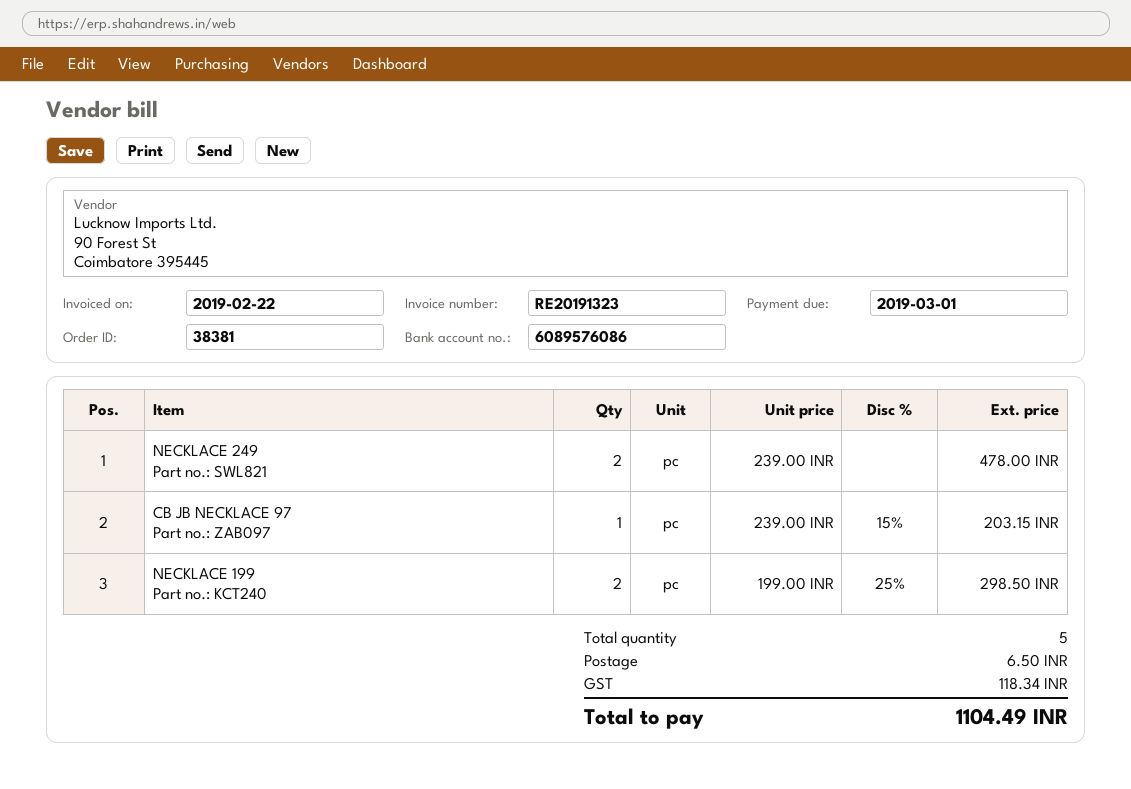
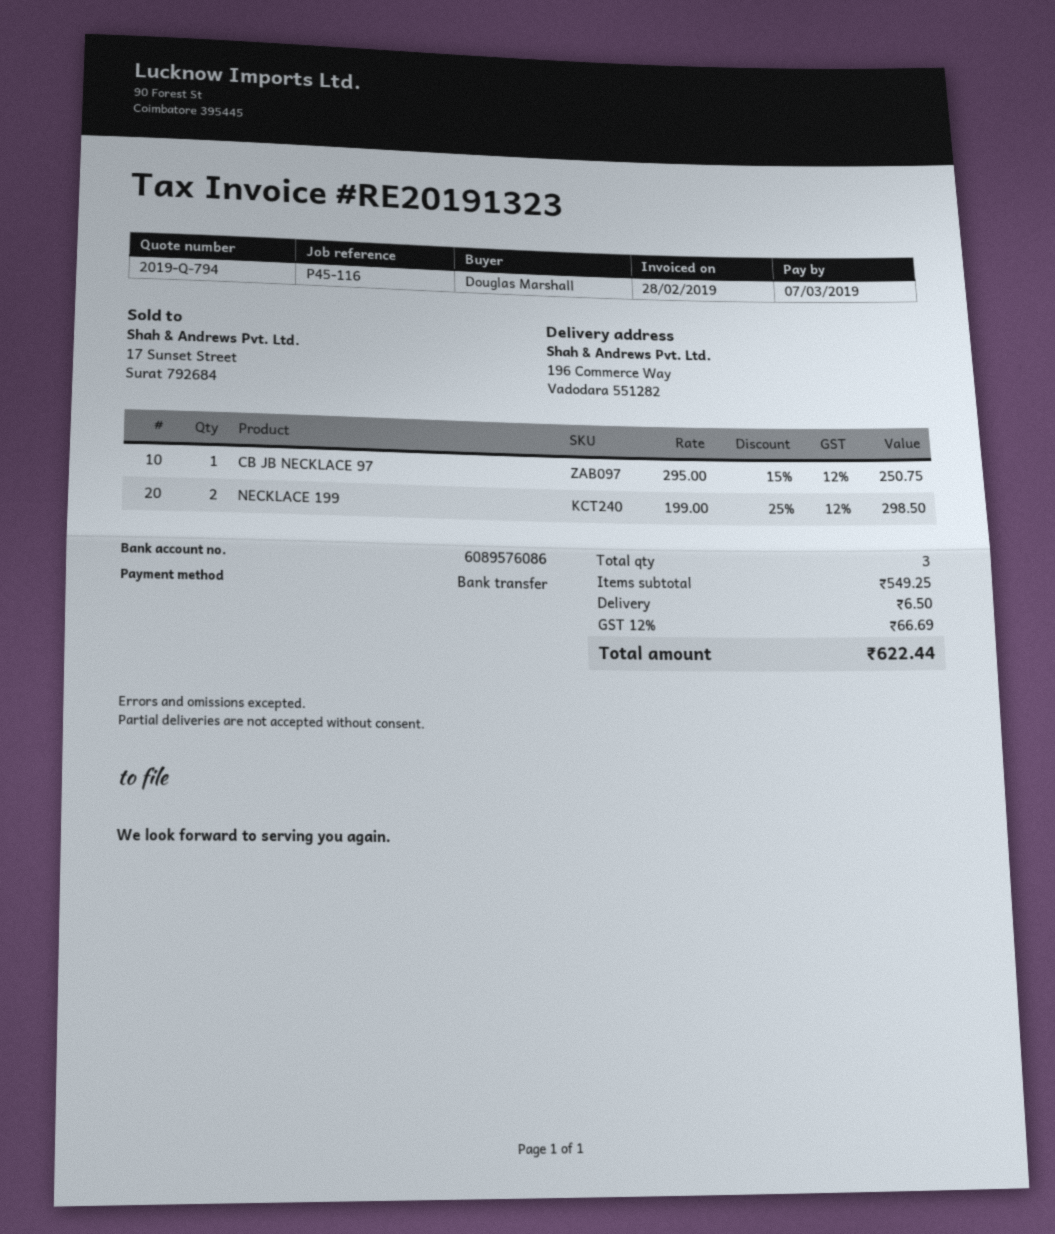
invoice date: 2019-02-22 -> 2019-02-28
due date: 2019-03-01 -> 2019-03-07
NECKLACE 249: 2 x 239.00 = 478.00 -> none
CB JB NECKLACE 97: 1 x 239.00 - 15% = 203.15 -> 1 x 295.00 - 15% = 250.75
total quantity: 5 -> 3
tax: 118.34 -> 66.69
total: 1104.49 -> 622.44

